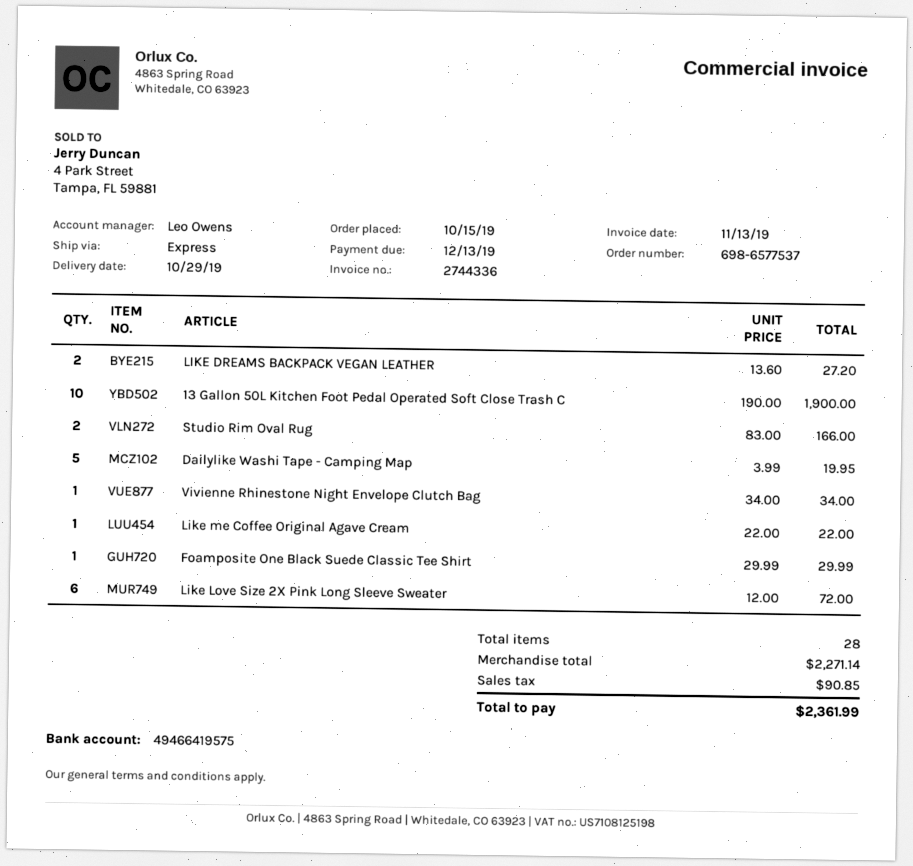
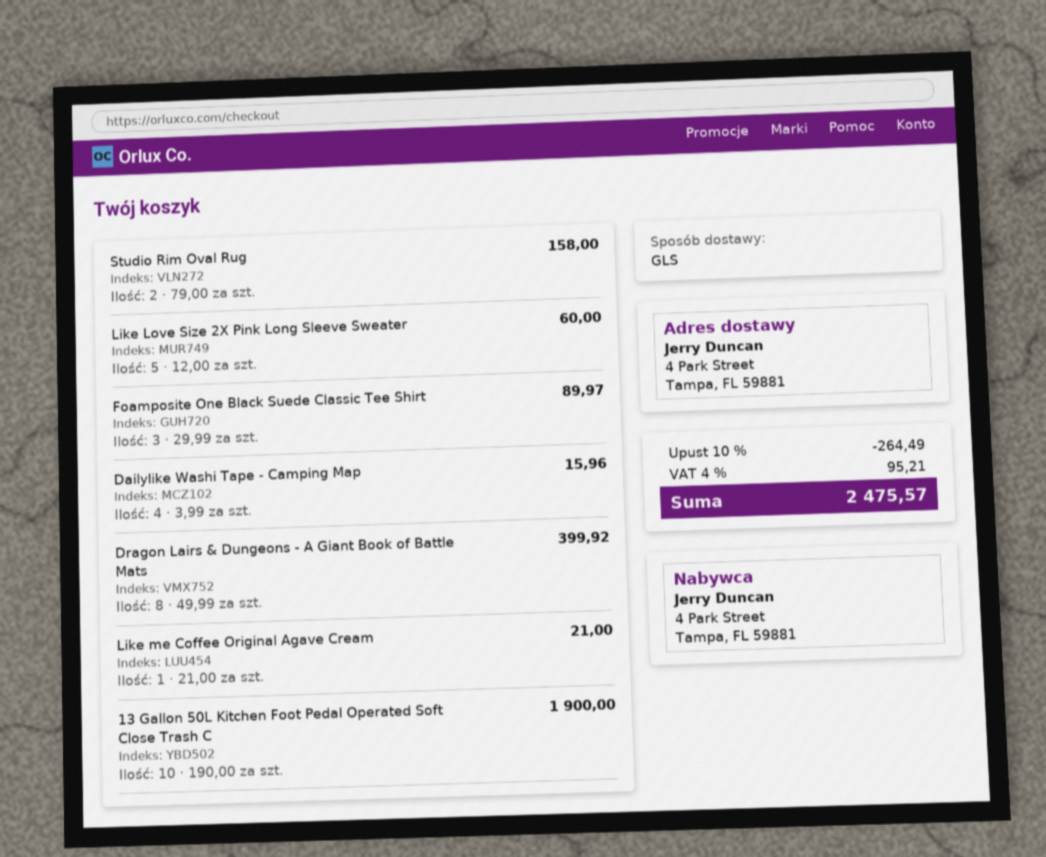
shipping method: express -> GLS
LIKE DREAMS BACKPACK VEGAN LEATHER: 2 x 13.60 = 27.20 -> none
Studio Rim Oval Rug: 2 x 83.00 = 166.00 -> 2 x 79.00 = 158.00
Dailylike Washi Tape - Camping Map: 5 x 3.99 = 19.95 -> 4 x 3.99 = 15.96
Vivienne Rhinestone Night Envelope Clutch Bag: 1 x 34.00 = 34.00 -> none
Like me Coffee Original Agave Cream: 1 x 22.00 = 22.00 -> 1 x 21.00 = 21.00
Foamposite One Black Suede Classic Tee Shirt: 1 x 29.99 = 29.99 -> 3 x 29.99 = 89.97
Like Love Size 2X Pink Long Sleeve Sweater: 6 x 12.00 = 72.00 -> 5 x 12.00 = 60.00
Dragon Lairs & Dungeons - A Giant Book of Battle Mats: none -> 8 x 49.99 = 399.92
discount: none -> 10% = 264.49
tax: 90.85 -> 95.21
total: 2361.99 -> 2475.57

